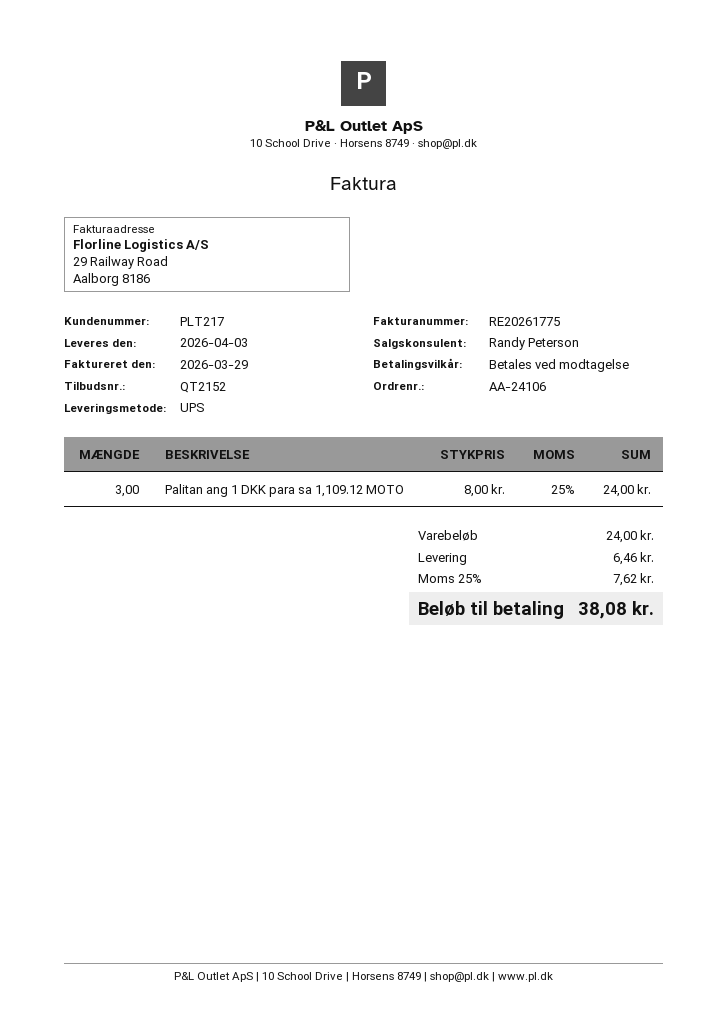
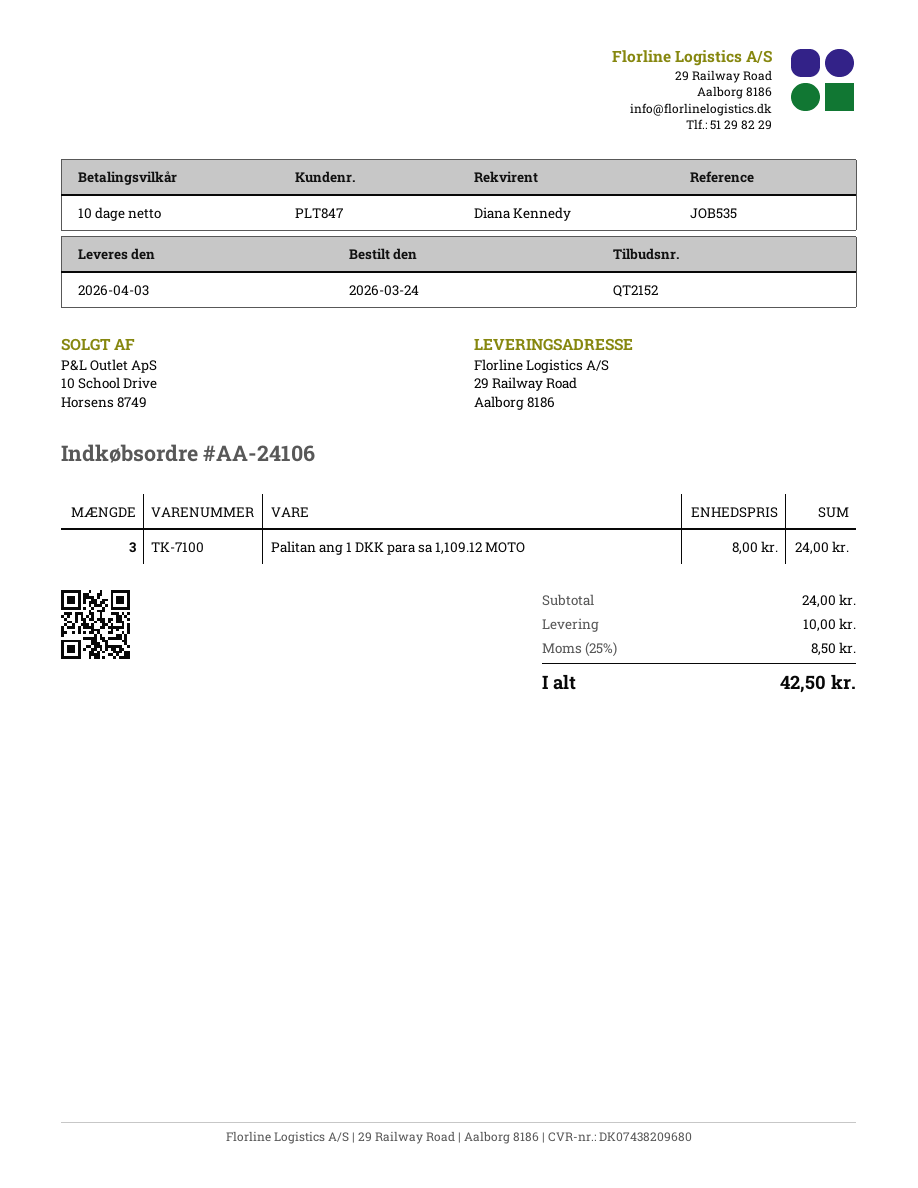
payment terms: on receipt -> 10 days
customer number: PLT217 -> PLT847
shipping: 6.46 -> 10.00
tax: 25% = 7.62 -> 25% = 8.50
total: 38.08 -> 42.50

